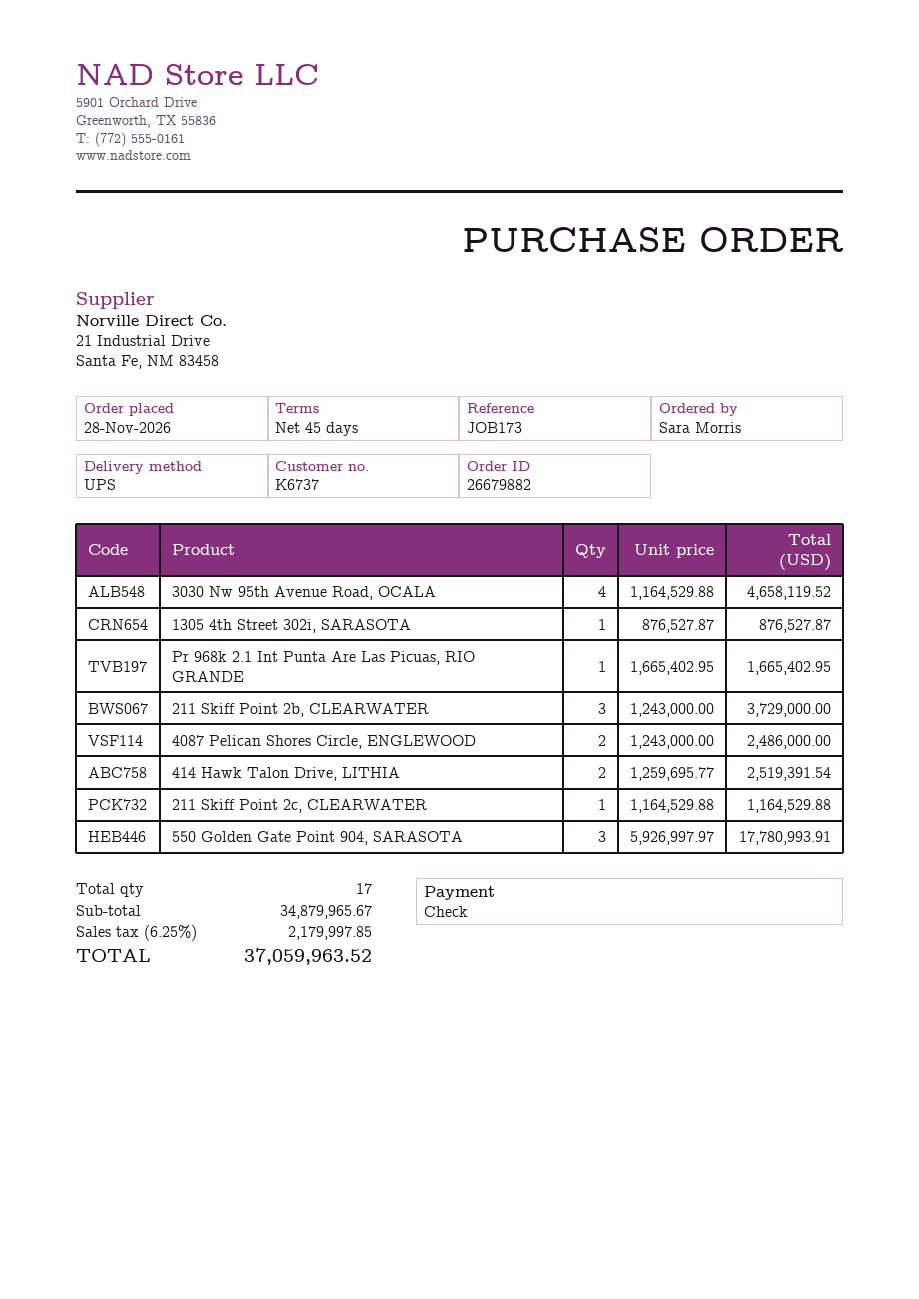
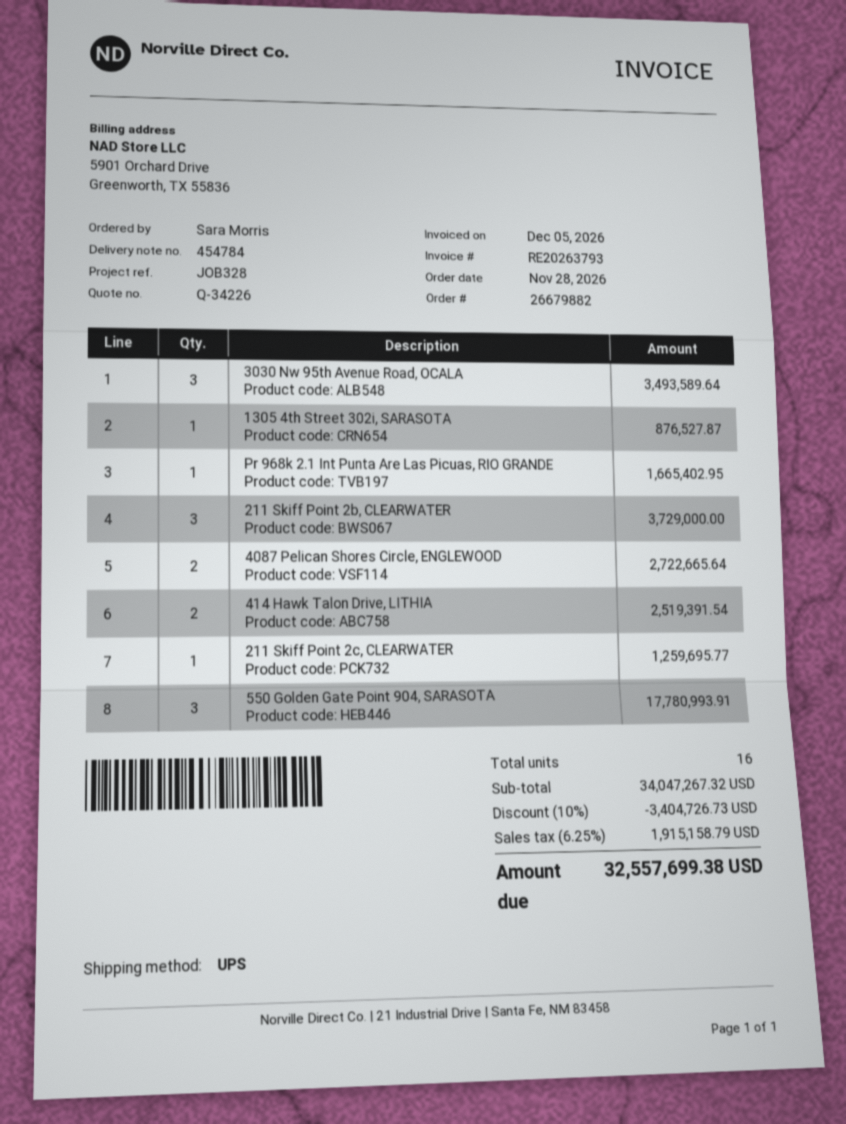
reference: JOB173 -> JOB328
3030 Nw 95th Avenue Road, OCALA: 4 for 4658119.52 -> 3 for 3493589.64
4087 Pelican Shores Circle, ENGLEWOOD: 2 for 2486000.00 -> 2 for 2722665.64
211 Skiff Point 2c, CLEARWATER: 1 for 1164529.88 -> 1 for 1259695.77
total quantity: 17 -> 16
subtotal: 34879965.67 -> 34047267.32
discount: none -> 10% = 3404726.73
tax: 6.25% = 2179997.85 -> 6.25% = 1915158.79
total: 37059963.52 -> 32557699.38

